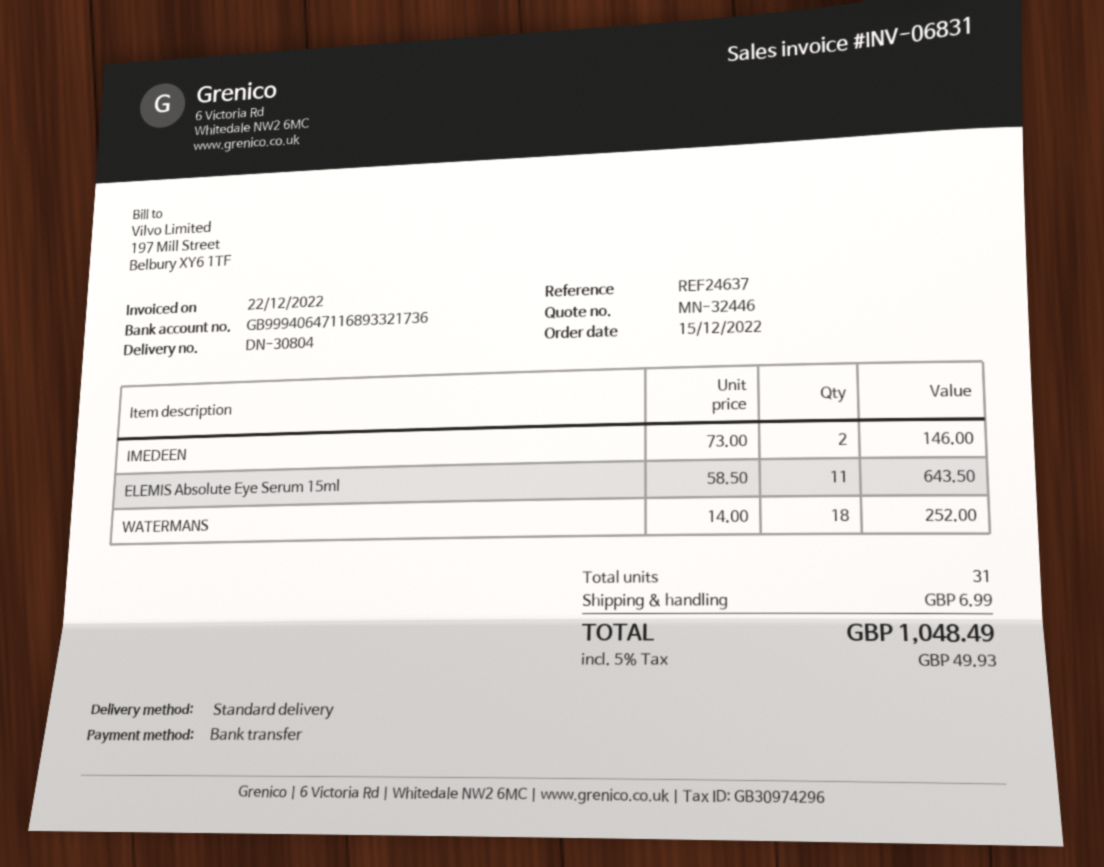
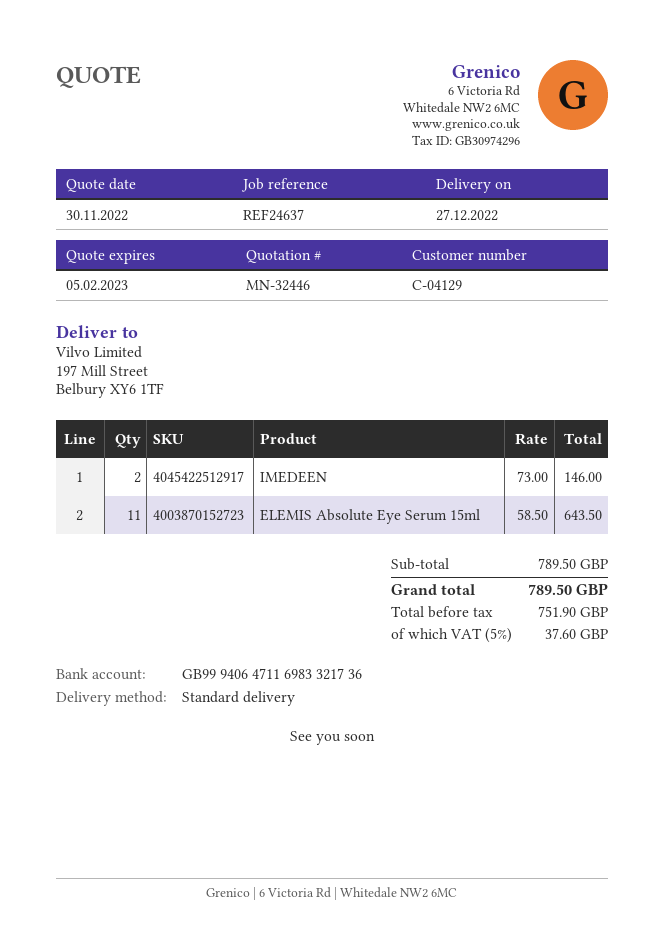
bank account: GB99940647116893321736 -> GB99940647116983321736
WATERMANS: 18 x 14.00 = 252.00 -> none
shipping: 6.99 -> none
tax: 5% = 49.93 -> 5% = 37.60
total: 1048.49 -> 789.50

